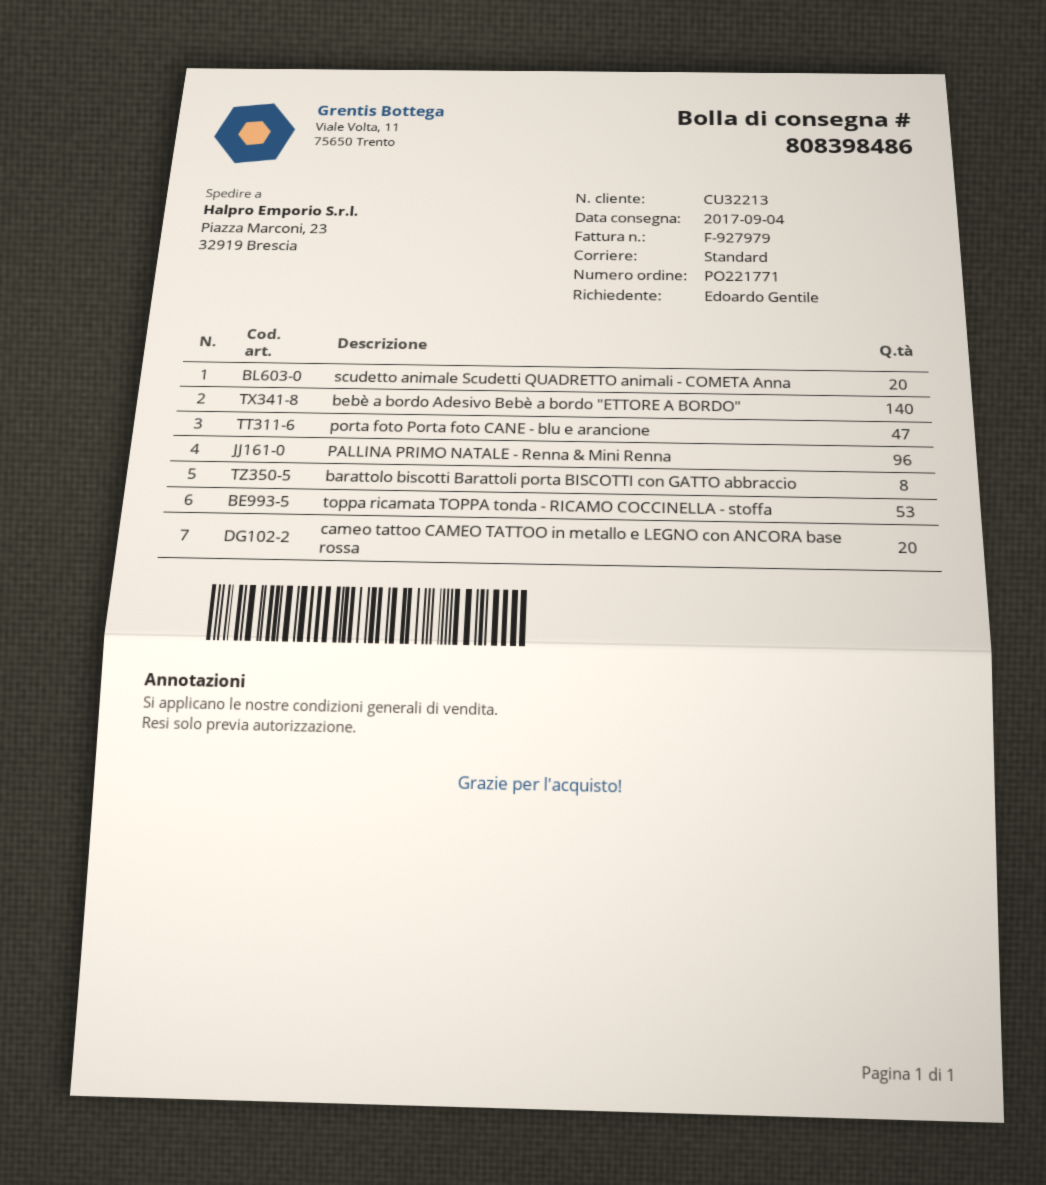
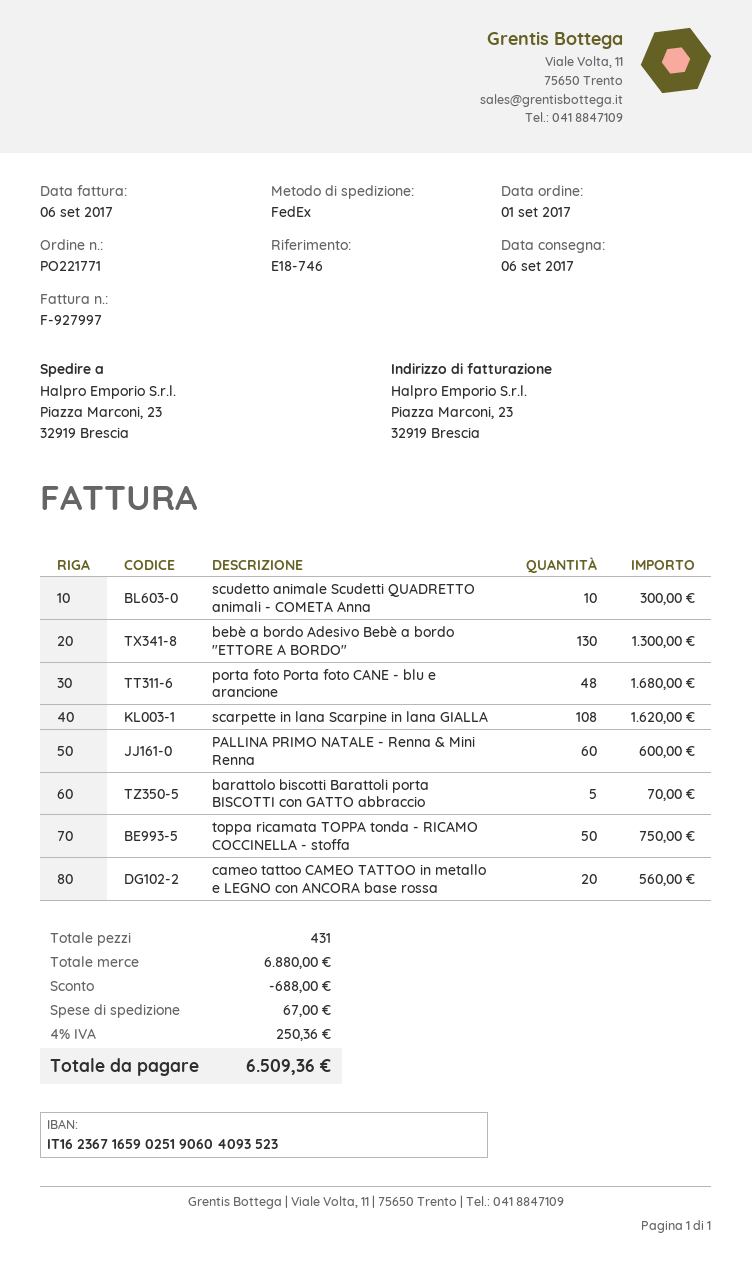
delivery date: 2017-09-04 -> 2017-09-06
invoice number: F-927979 -> F-927997
shipping method: standard -> FedEx
scudetto animale Scudetti QUADRETTO animali - COMETA Anna: 20 -> 10
bebè a bordo Adesivo Bebè a bordo "ETTORE A BORDO": 140 -> 130
porta foto Porta foto CANE - blu e arancione: 47 -> 48
PALLINA PRIMO NATALE - Renna & Mini Renna: 96 -> 60
barattolo biscotti Barattoli porta BISCOTTI con GATTO abbraccio: 8 -> 5
toppa ricamata TOPPA tonda - RICAMO COCCINELLA - stoffa: 53 -> 50
scarpette in lana Scarpine in lana GIALLA: none -> 108

